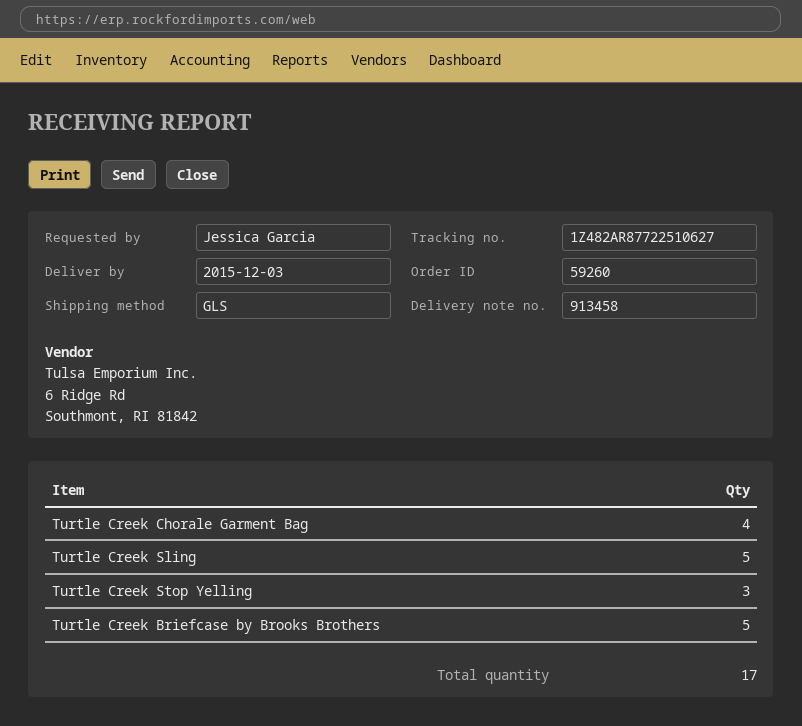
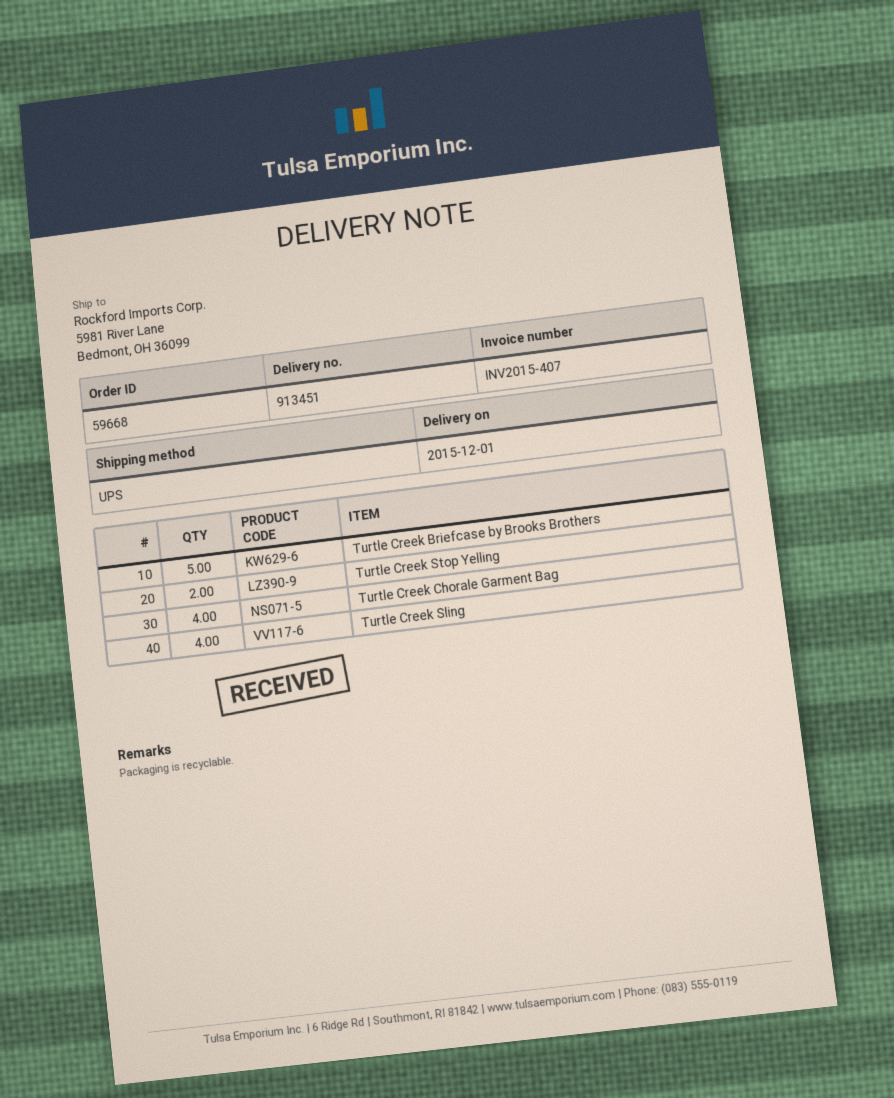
order number: 59260 -> 59668
delivery note number: 913458 -> 913451
delivery date: 2015-12-03 -> 2015-12-01
shipping method: GLS -> UPS
Turtle Creek Sling: 5 -> 4
Turtle Creek Stop Yelling: 3 -> 2

